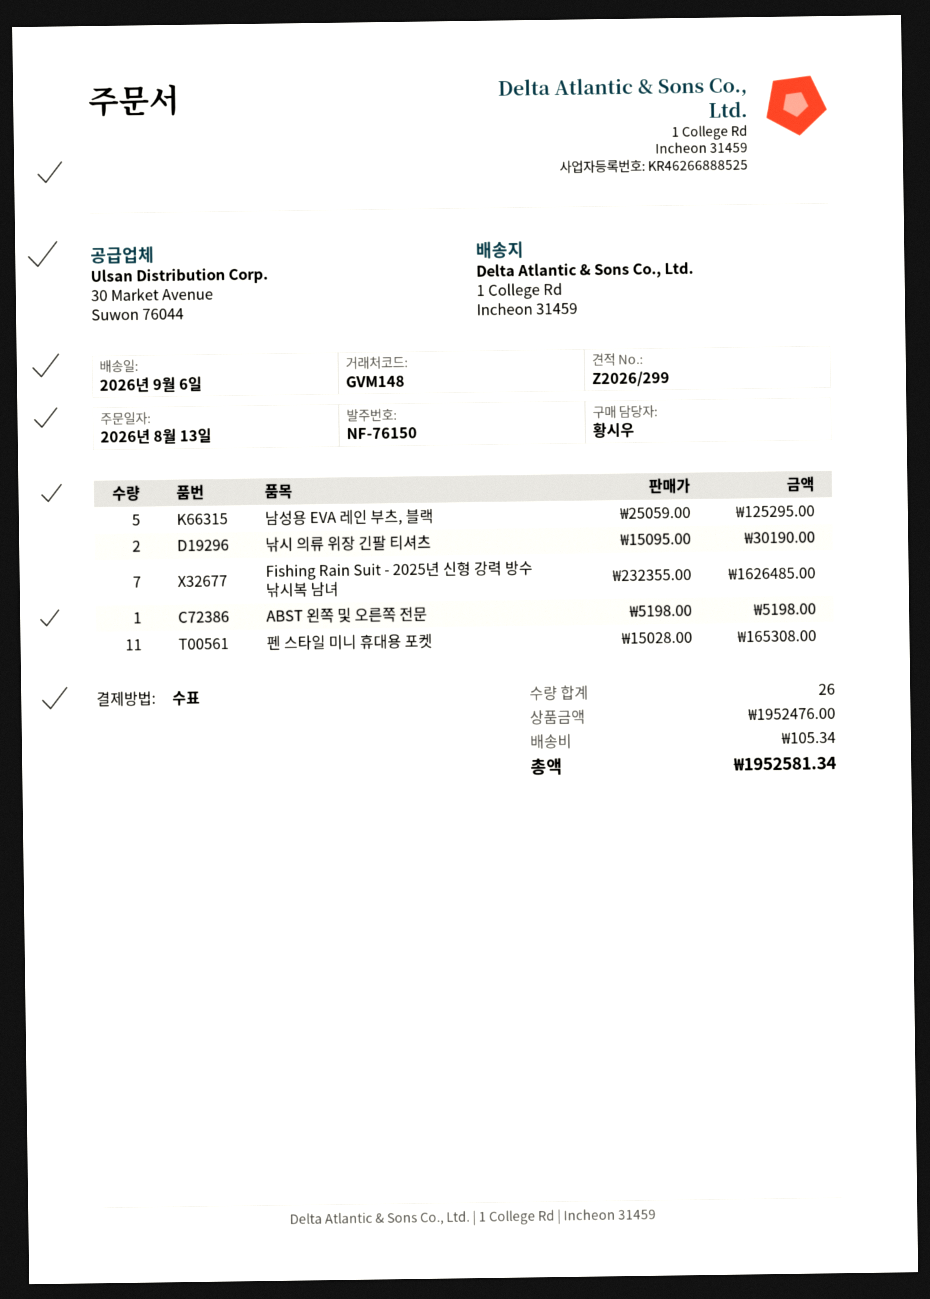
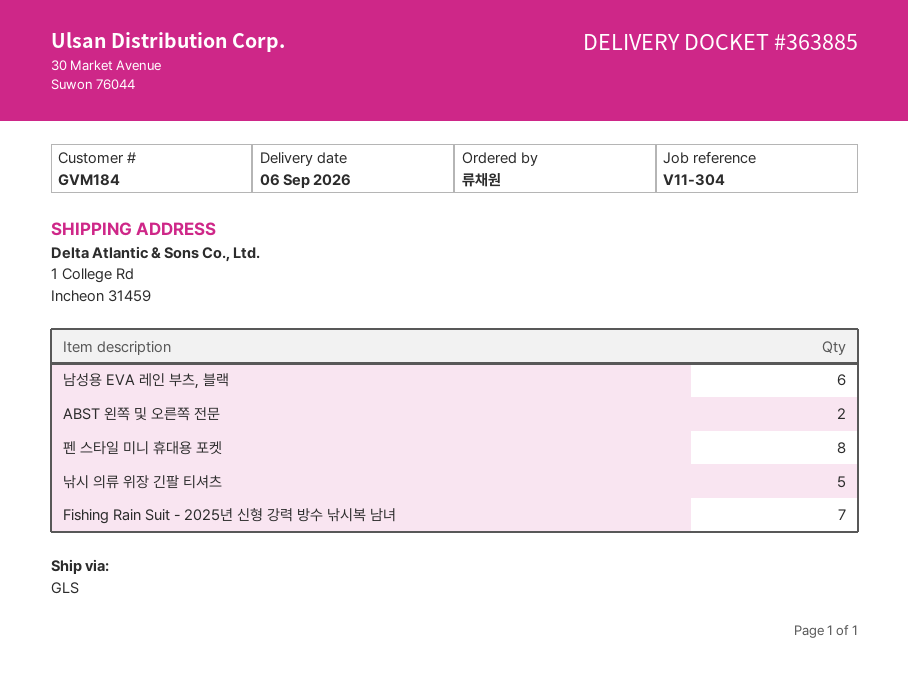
customer number: GVM148 -> GVM184
ordered by: 황시우 -> 류채원
남성용 EVA 레인 부츠, 블랙: 5 -> 6
낚시 의류 위장 긴팔 티셔츠: 2 -> 5
ABST 왼쪽 및 오른쪽 전문: 1 -> 2
펜 스타일 미니 휴대용 포켓: 11 -> 8

